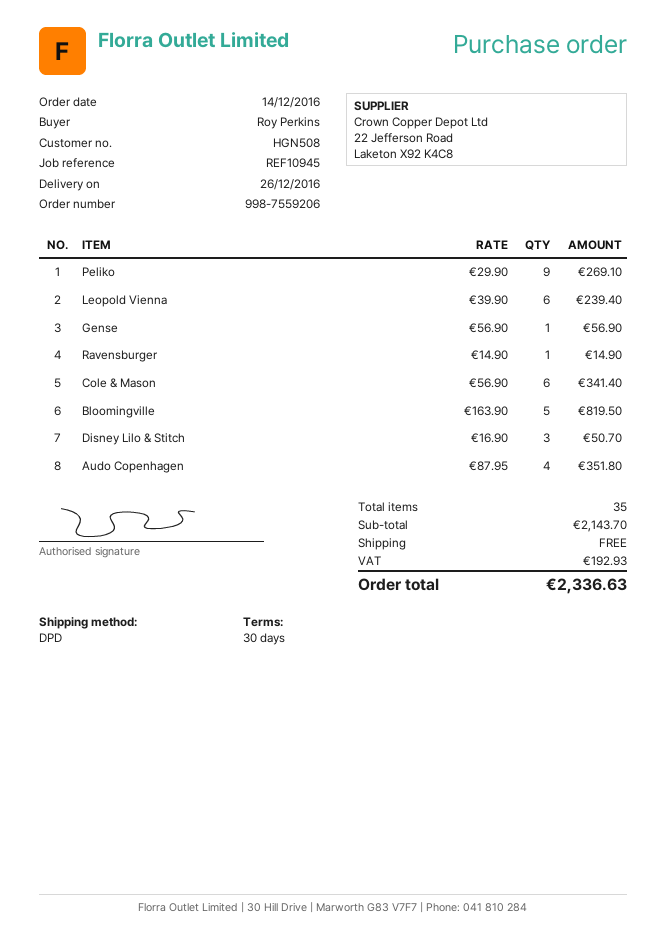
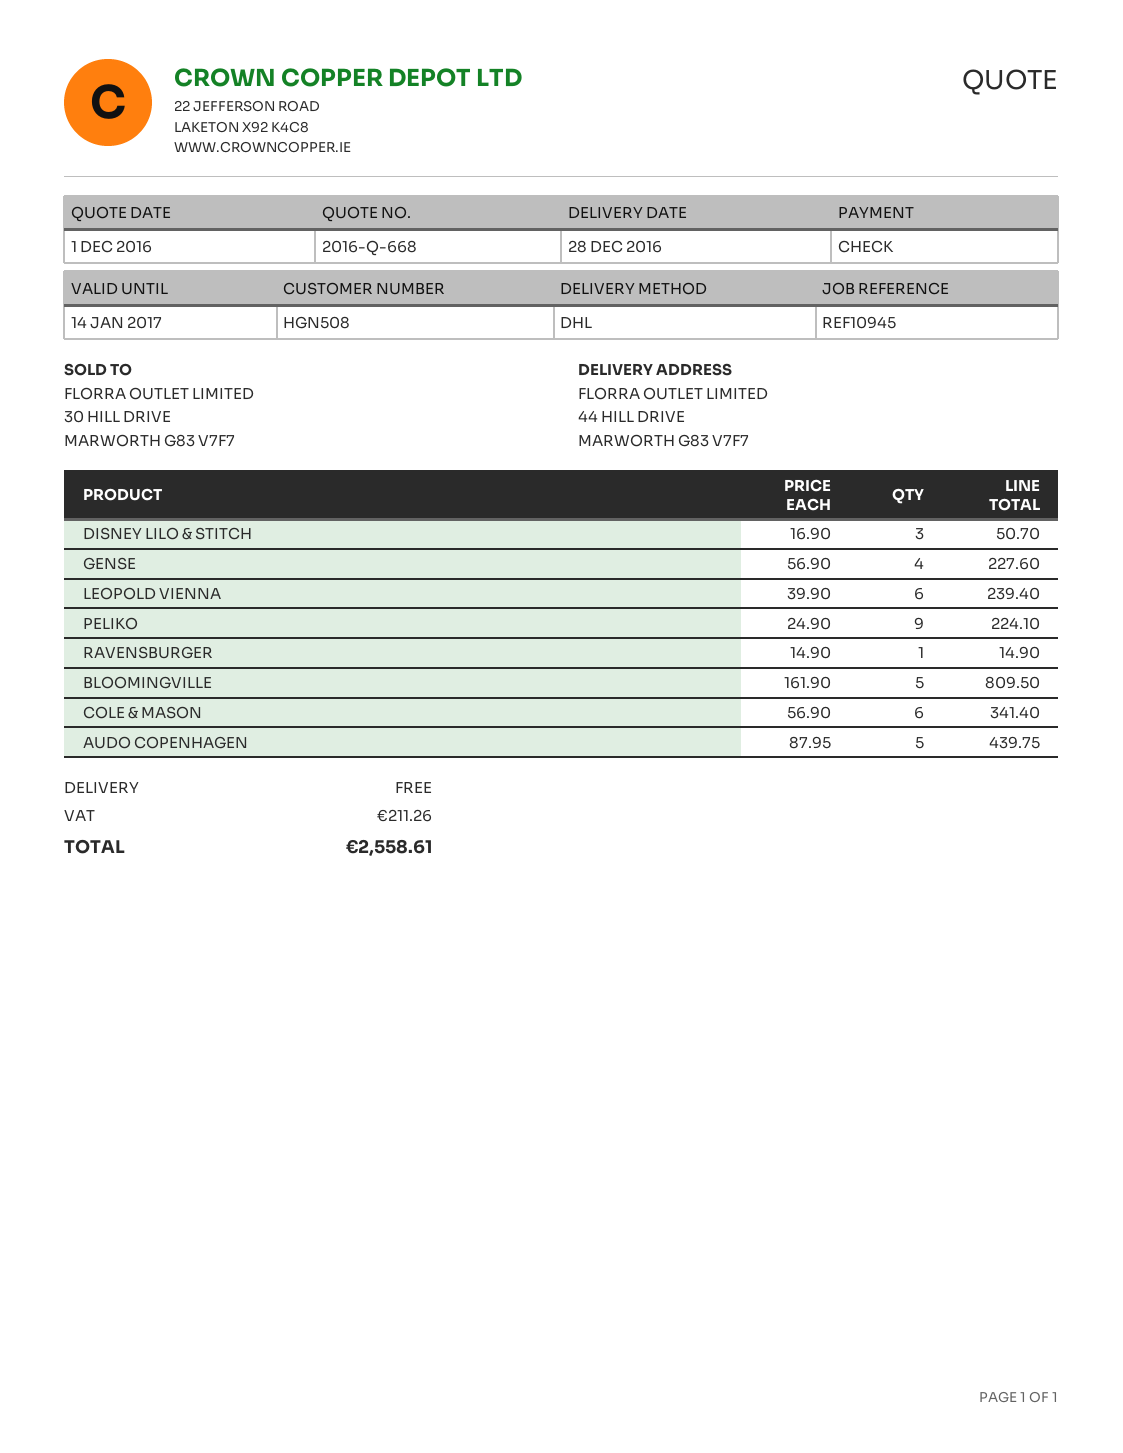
delivery date: 2016-12-26 -> 2016-12-28
shipping method: DPD -> DHL
Peliko: 9 x 29.90 = 269.10 -> 9 x 24.90 = 224.10
Gense: 1 x 56.90 = 56.90 -> 4 x 56.90 = 227.60
Bloomingville: 5 x 163.90 = 819.50 -> 5 x 161.90 = 809.50
Audo Copenhagen: 4 x 87.95 = 351.80 -> 5 x 87.95 = 439.75
tax: 192.93 -> 211.26
total: 2336.63 -> 2558.61

